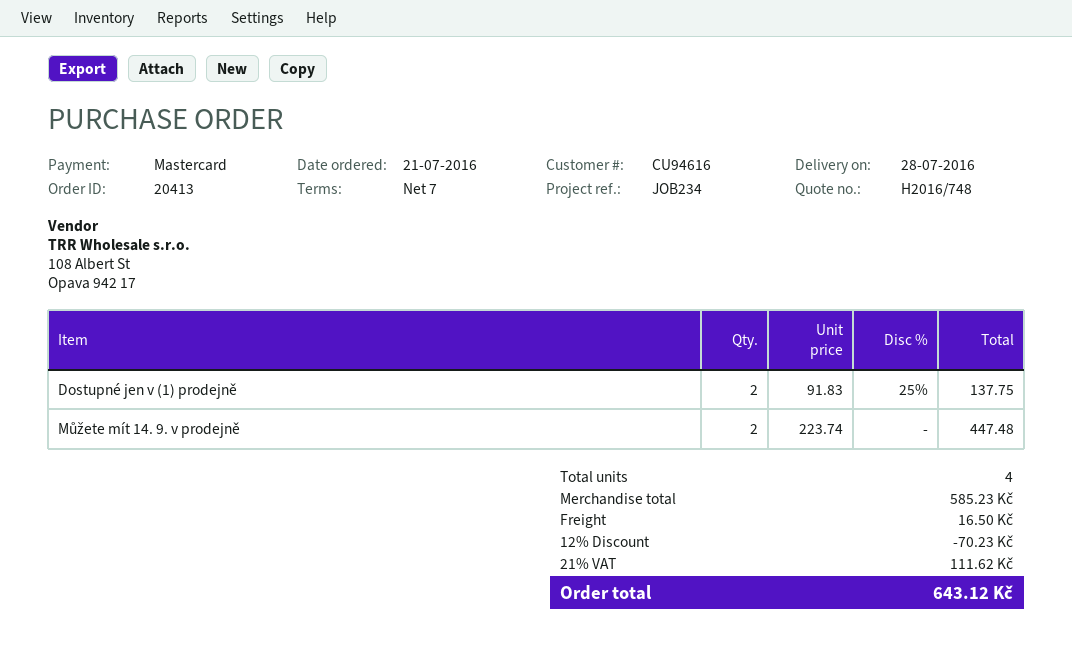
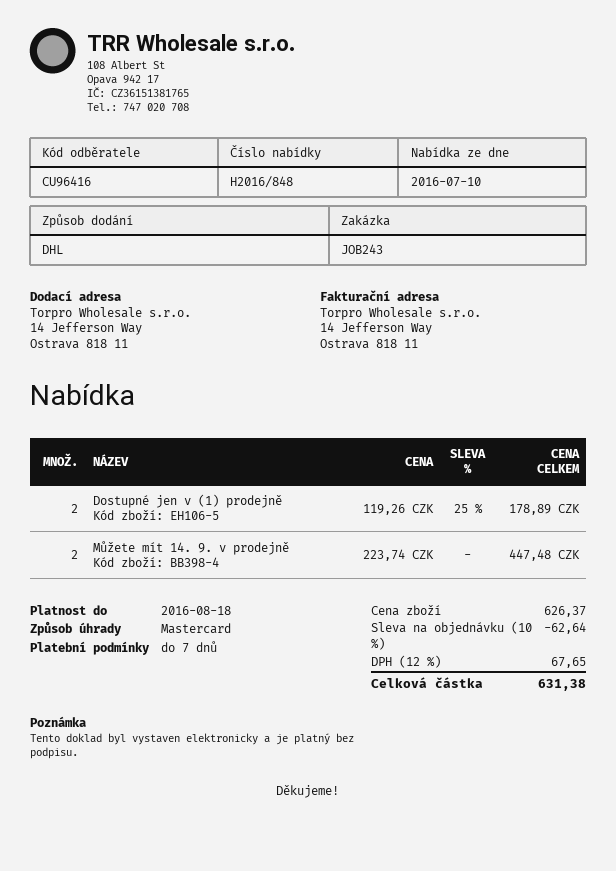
quote number: H2016/748 -> H2016/848
customer number: CU94616 -> CU96416
reference: JOB234 -> JOB243
Dostupné jen v (1) prodejně: 2 x 91.83 - 25% = 137.75 -> 2 x 119.26 - 25% = 178.89
subtotal: 585.23 -> 626.37
discount: 12% = 70.23 -> 10% = 62.64
shipping: 16.50 -> none
tax: 21% = 111.62 -> 12% = 67.65
total: 643.12 -> 631.38

